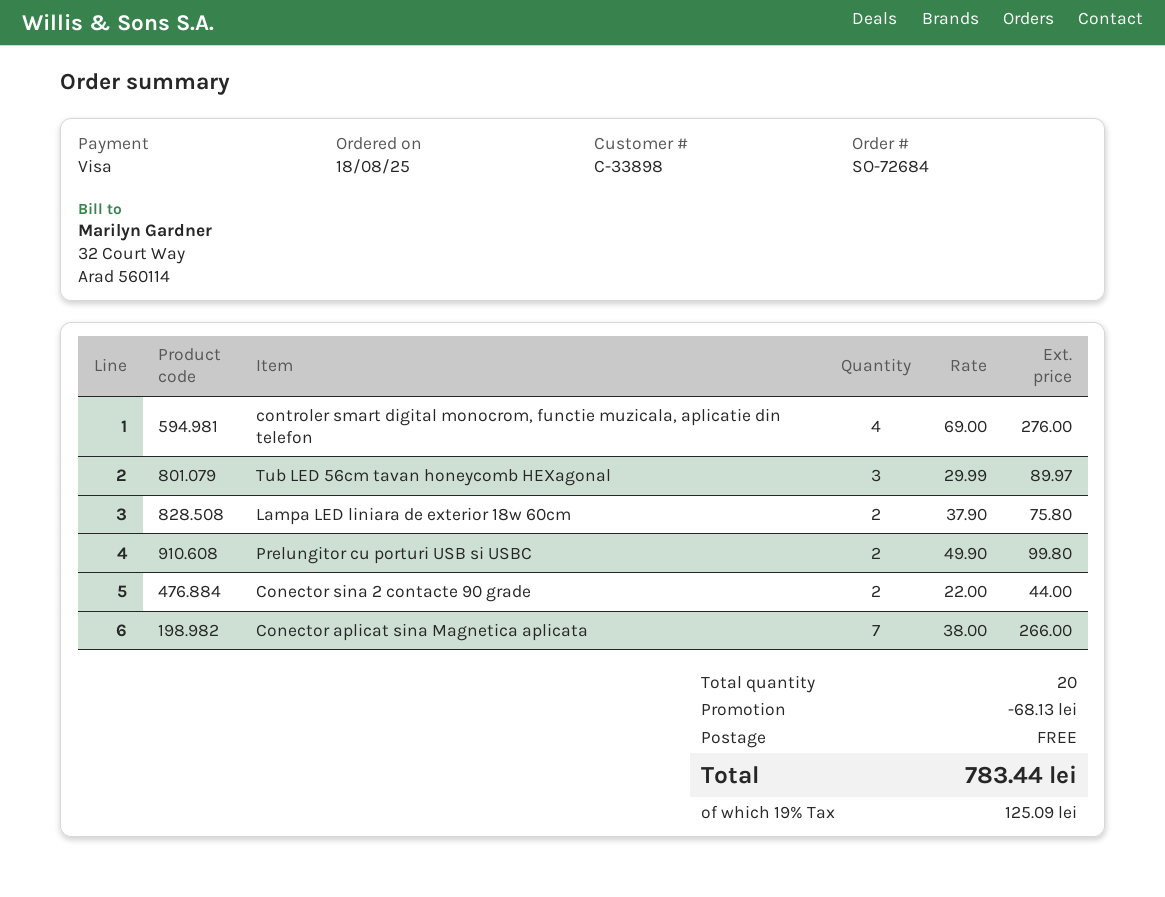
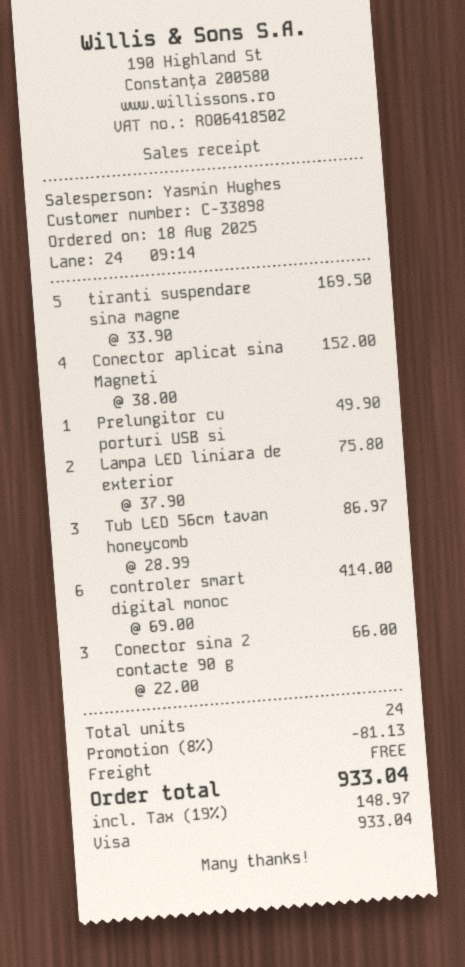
controler smart digital monocrom, functie muzicala, aplicatie din telefon: 4 x 69.00 = 276.00 -> 6 x 69.00 = 414.00
Tub LED 56cm tavan honeycomb HEXagonal: 3 x 29.99 = 89.97 -> 3 x 28.99 = 86.97
Prelungitor cu porturi USB si USBC: 2 x 49.90 = 99.80 -> 1 x 49.90 = 49.90
Conector sina 2 contacte 90 grade: 2 x 22.00 = 44.00 -> 3 x 22.00 = 66.00
Conector aplicat sina Magnetica aplicata: 7 x 38.00 = 266.00 -> 4 x 38.00 = 152.00
tiranti suspendare sina magne: none -> 5 x 33.90 = 169.50
total quantity: 20 -> 24
discount: 68.13 -> 81.13
tax: 19% = 125.09 -> 19% = 148.97
total: 783.44 -> 933.04

